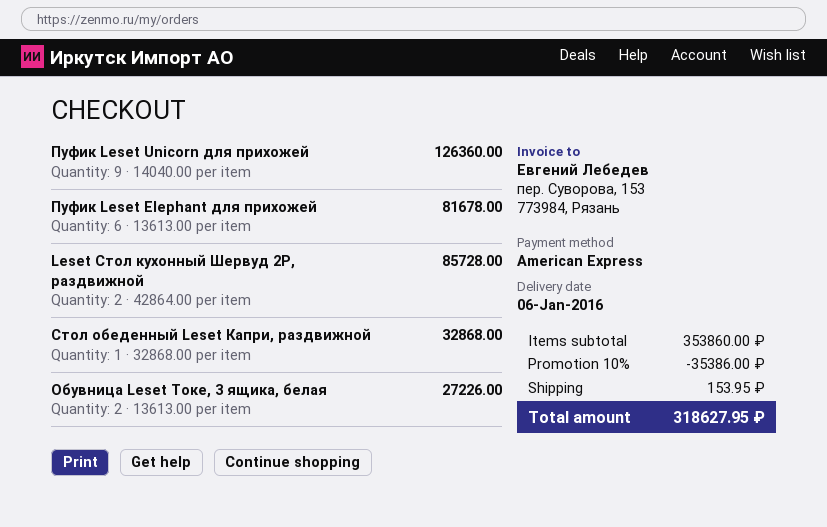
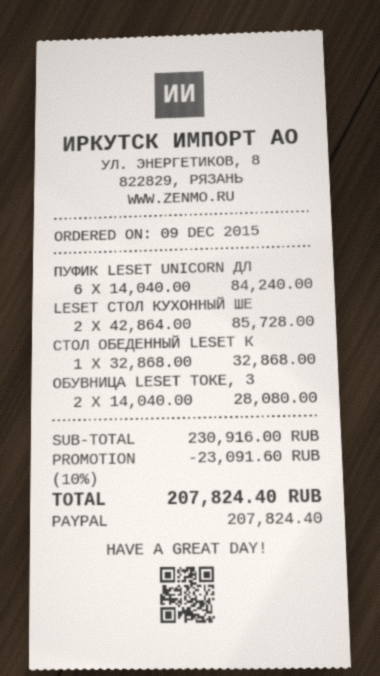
payment method: American Express -> PayPal
Пуфик Leset Unicorn для прихожей: 9 x 14040.00 = 126360.00 -> 6 x 14040.00 = 84240.00
Пуфик Leset Elephant для прихожей: 6 x 13613.00 = 81678.00 -> none
Обувница Leset Токе, 3 ящика, белая: 2 x 13613.00 = 27226.00 -> 2 x 14040.00 = 28080.00
subtotal: 353860.00 -> 230916.00
discount: 10% = 35386.00 -> 10% = 23091.60
shipping: 153.95 -> none
total: 318627.95 -> 207824.40

